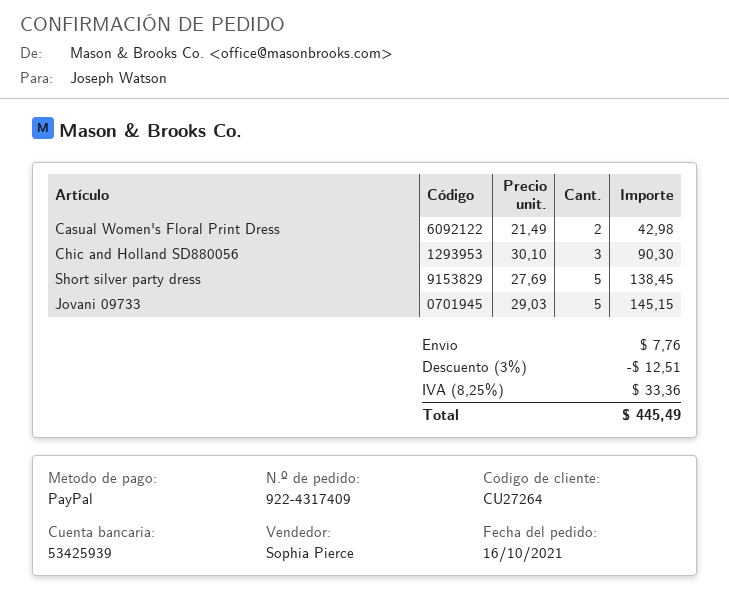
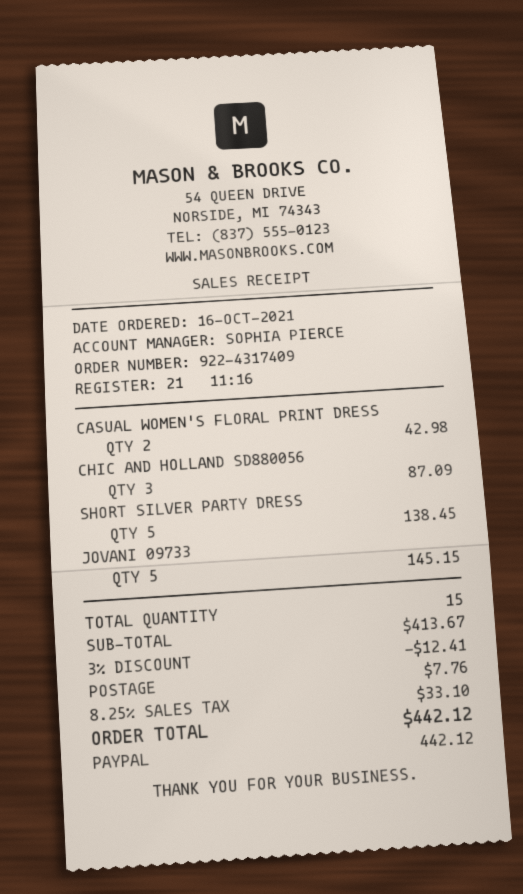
Chic and Holland SD880056: 3 for 90.30 -> 3 for 87.09
discount: 3% = 12.51 -> 3% = 12.41
tax: 8.25% = 33.36 -> 8.25% = 33.10
total: 445.49 -> 442.12

